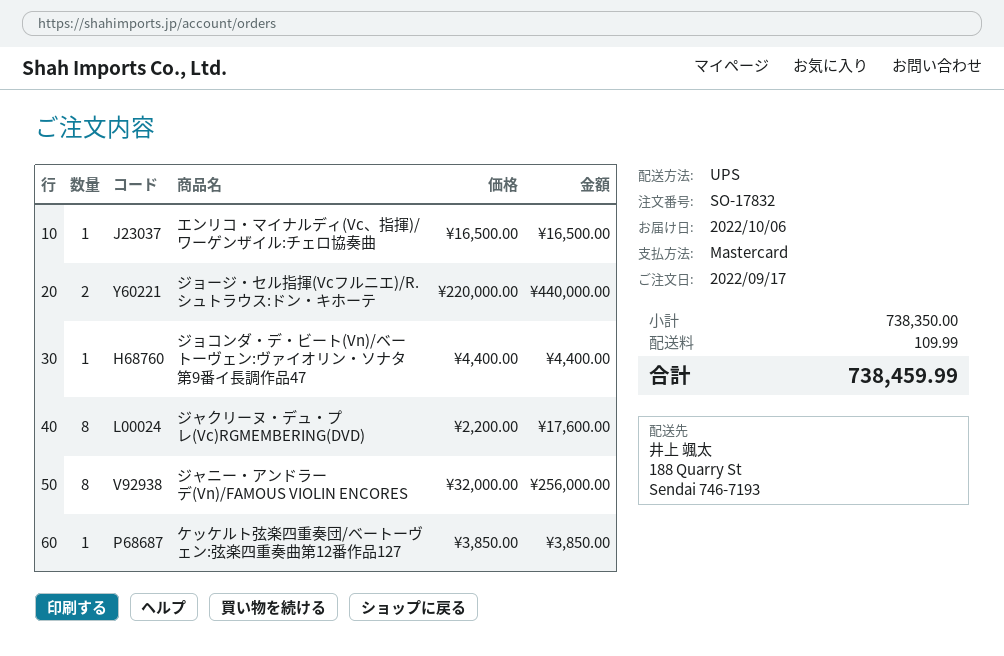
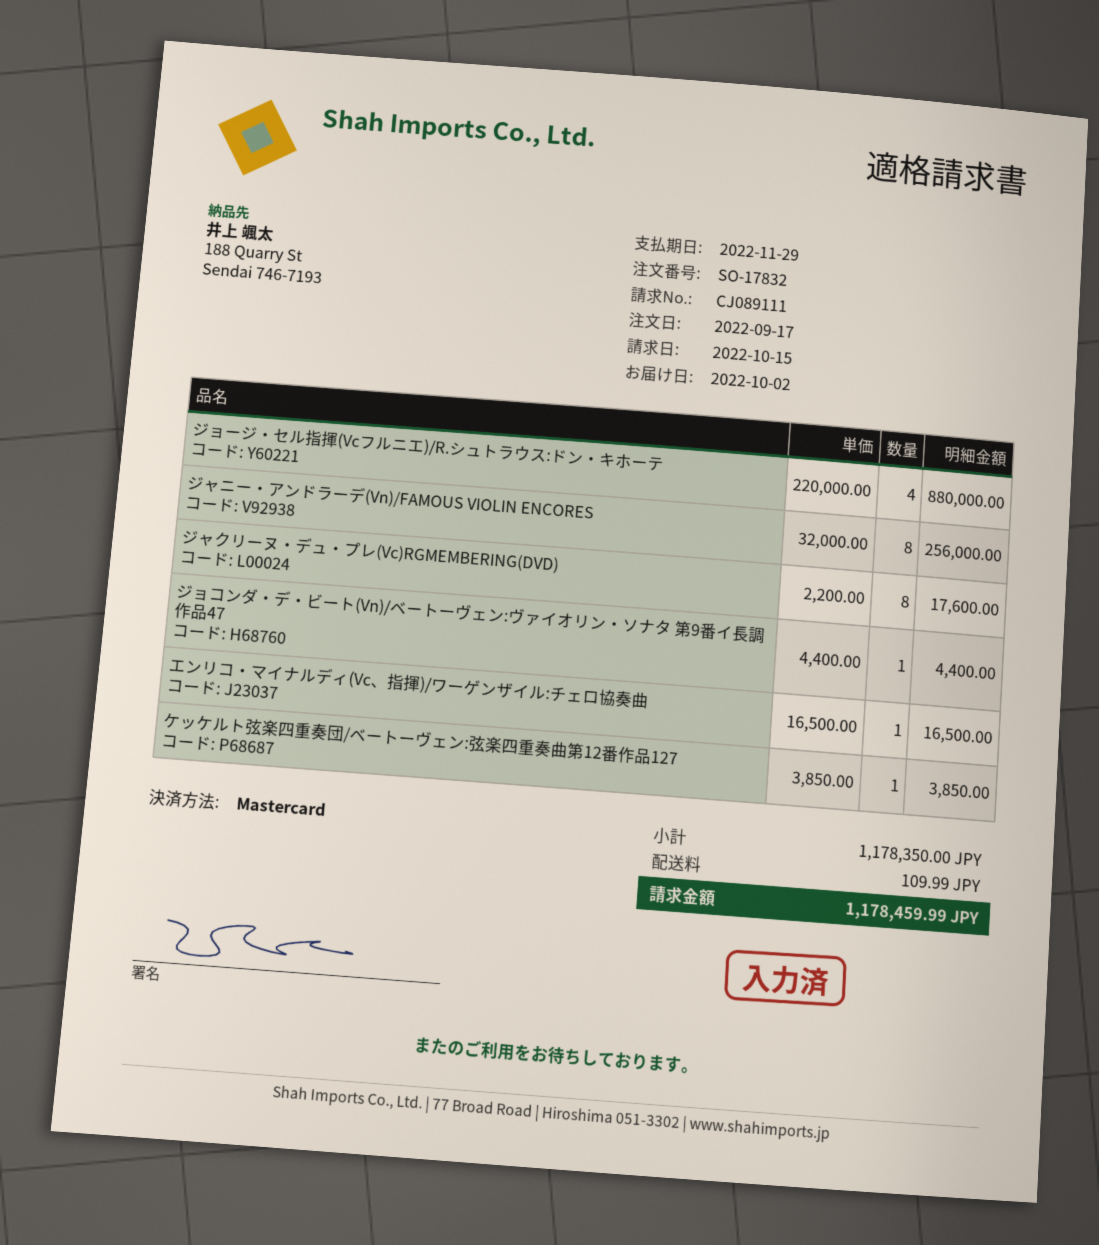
delivery date: 2022-10-06 -> 2022-10-02
ジョージ・セル指揮(Vcフルニエ)/R.シュトラウス:ドン・キホーテ: 2 x 220000.00 = 440000.00 -> 4 x 220000.00 = 880000.00
subtotal: 738350.00 -> 1178350.00
total: 738459.99 -> 1178459.99

